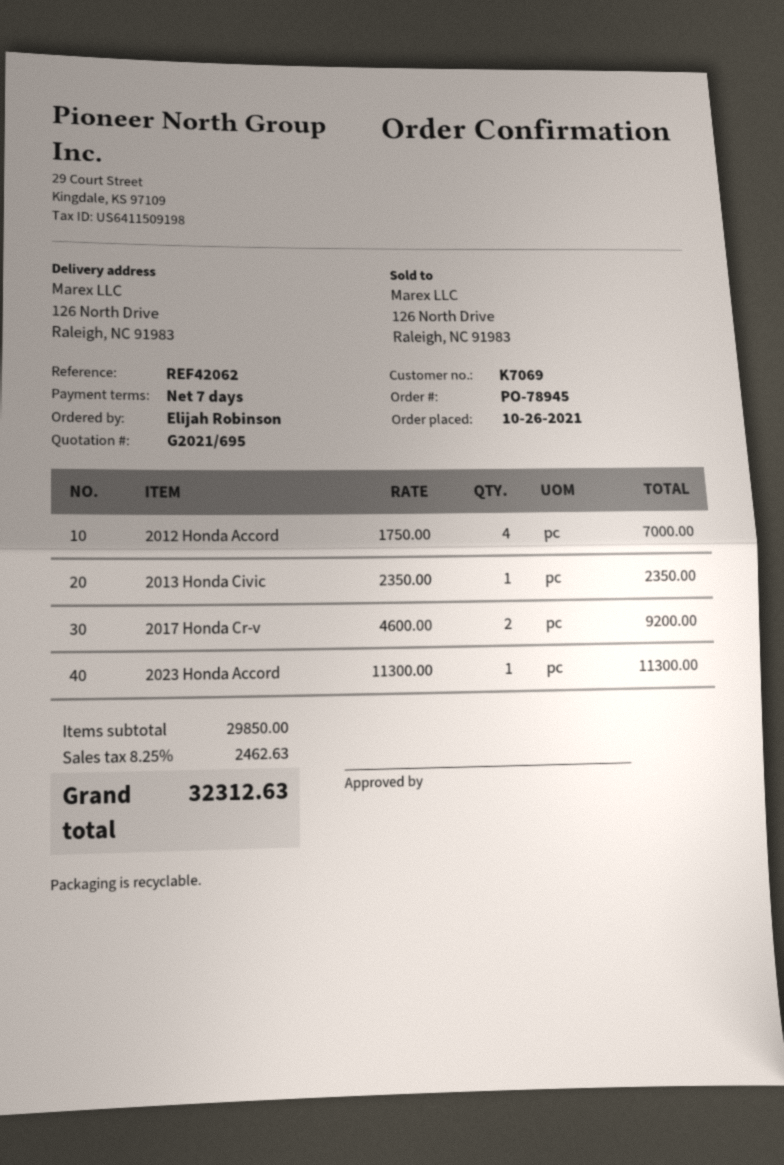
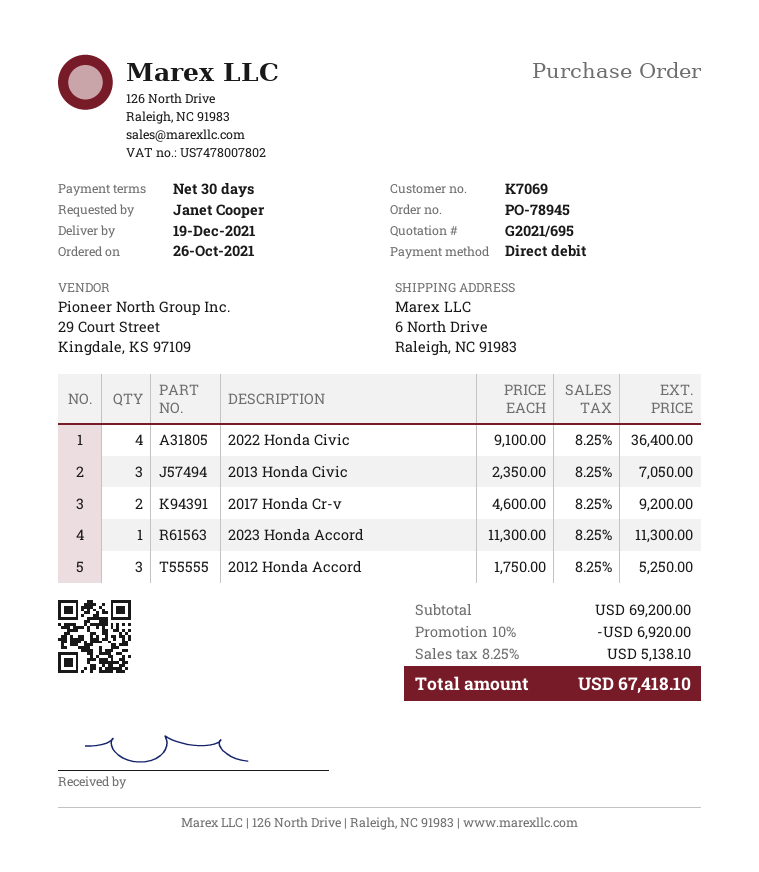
payment terms: 7 days -> 30 days
ordered by: Elijah Robinson -> Janet Cooper
ship to: 126 North Drive, Raleigh, NC 91983 -> 6 North Drive, Raleigh, NC 91983
2012 Honda Accord: 4 x 1750.00 = 7000.00 -> 3 x 1750.00 = 5250.00
2013 Honda Civic: 1 x 2350.00 = 2350.00 -> 3 x 2350.00 = 7050.00
2022 Honda Civic: none -> 4 x 9100.00 = 36400.00
subtotal: 29850.00 -> 69200.00
discount: none -> 10% = 6920.00
tax: 8.25% = 2462.63 -> 8.25% = 5138.10
total: 32312.63 -> 67418.10

